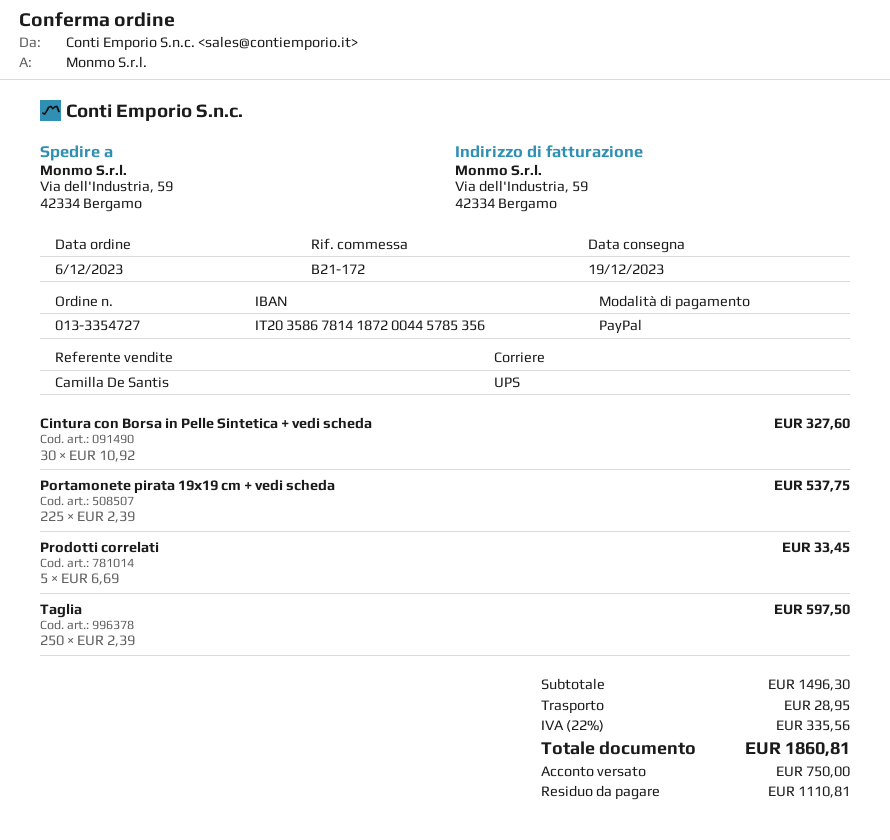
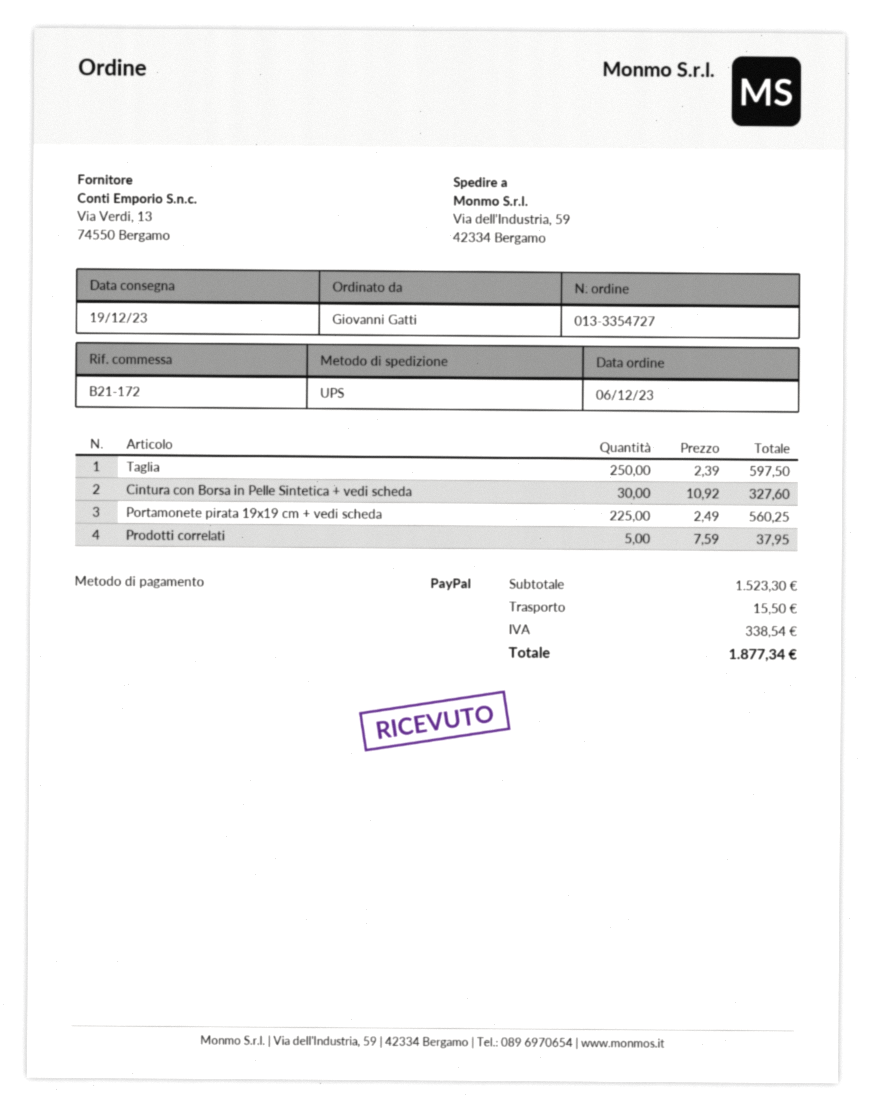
Portamonete pirata 19x19 cm + vedi scheda: 225 x 2.39 = 537.75 -> 225 x 2.49 = 560.25
Prodotti correlati: 5 x 6.69 = 33.45 -> 5 x 7.59 = 37.95
subtotal: 1496.30 -> 1523.30
shipping: 28.95 -> 15.50
tax: 335.56 -> 338.54
total: 1860.81 -> 1877.34

